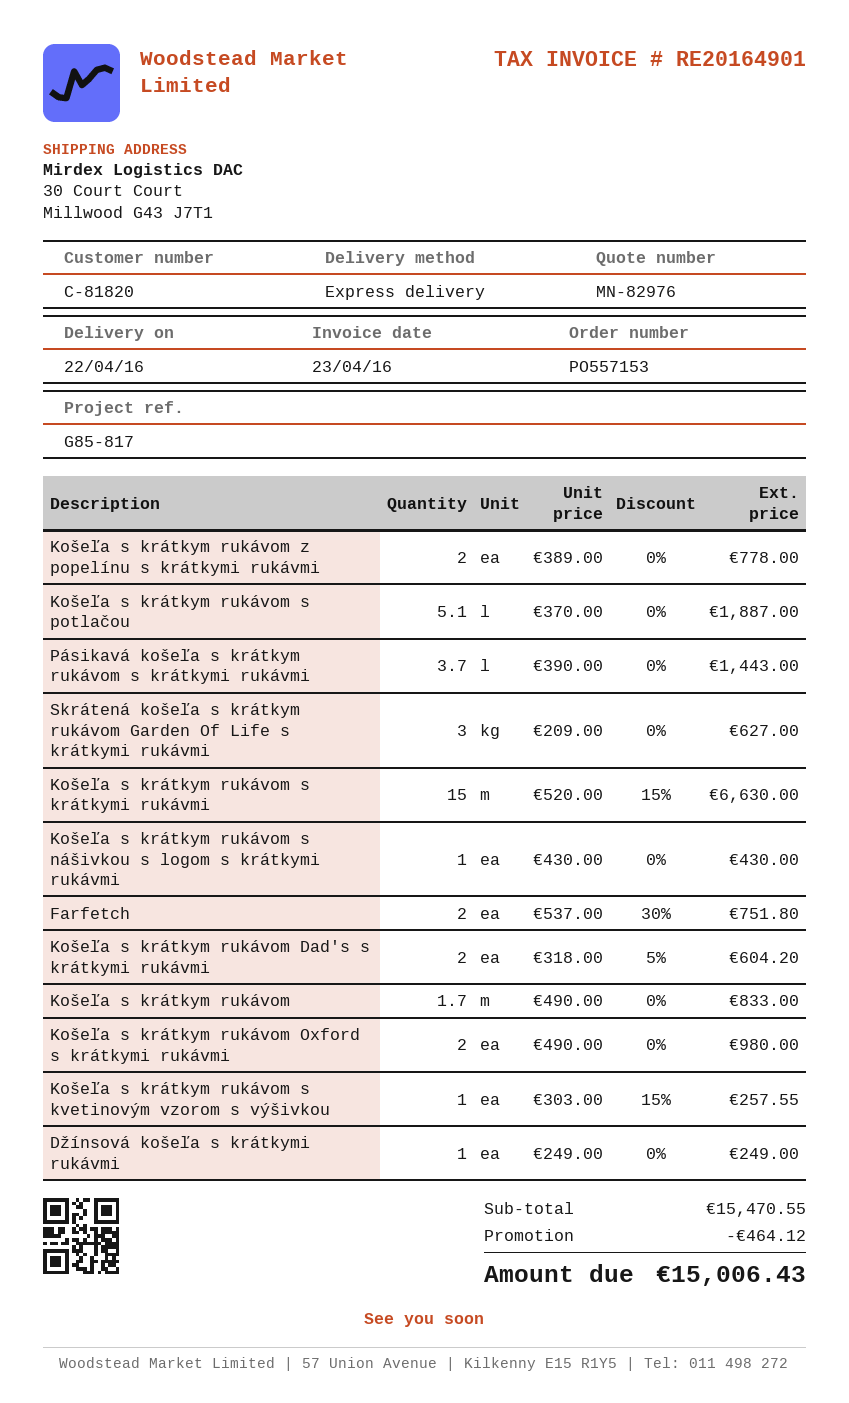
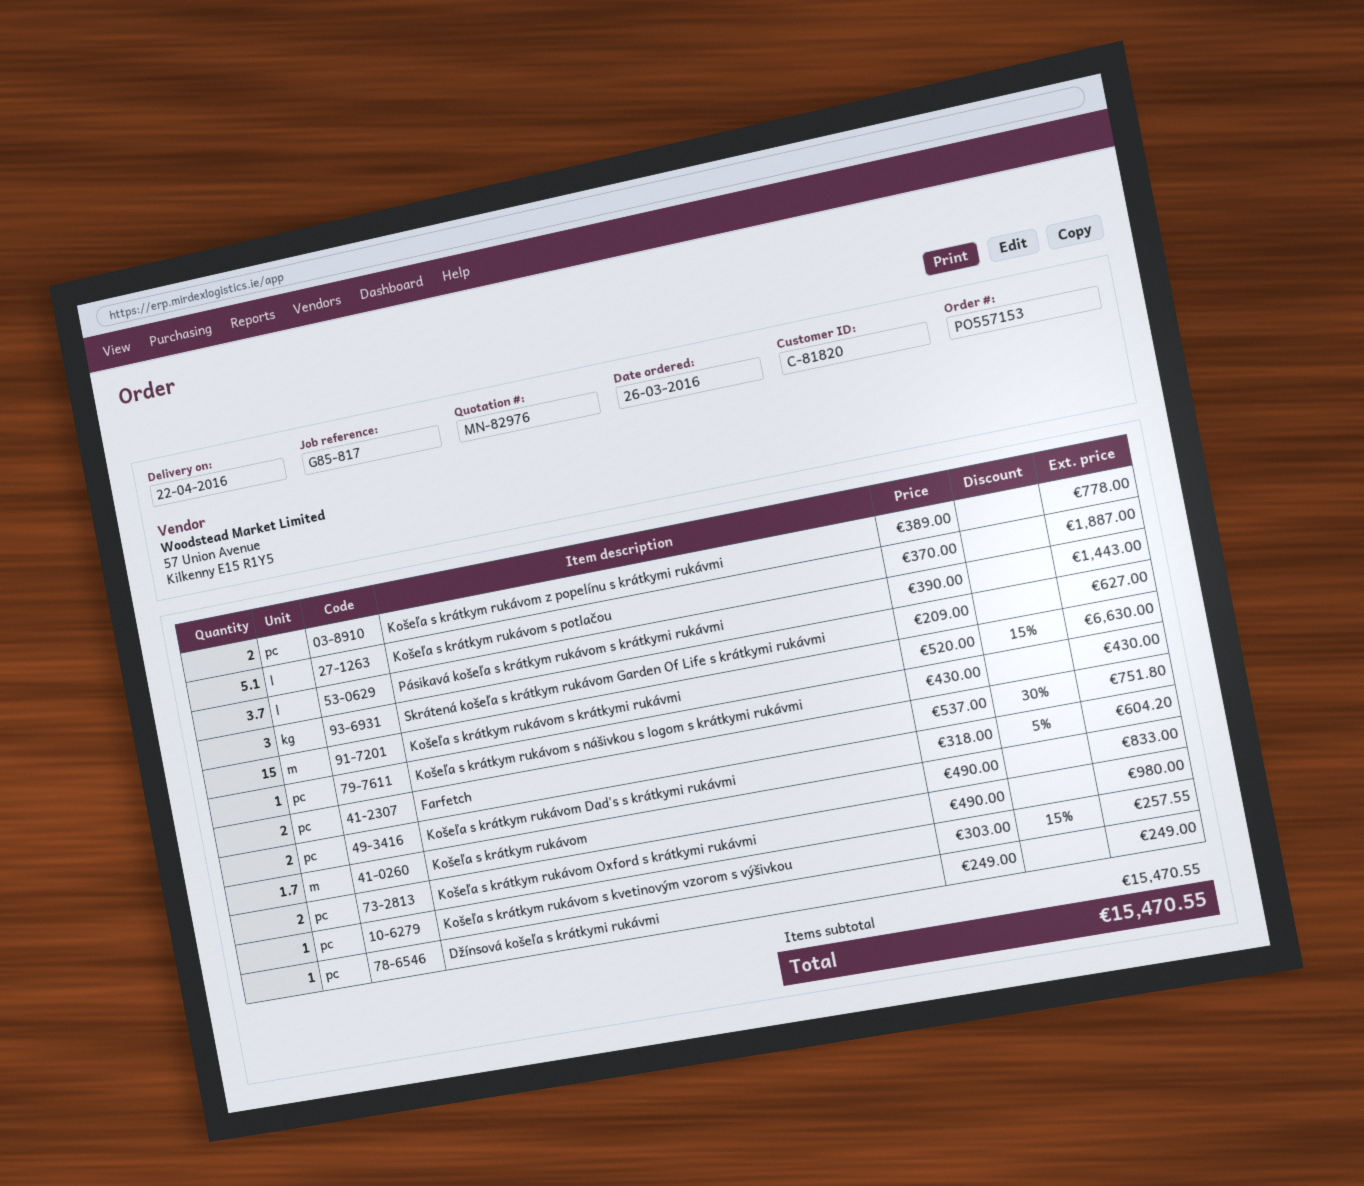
discount: 464.12 -> none
total: 15006.43 -> 15470.55

